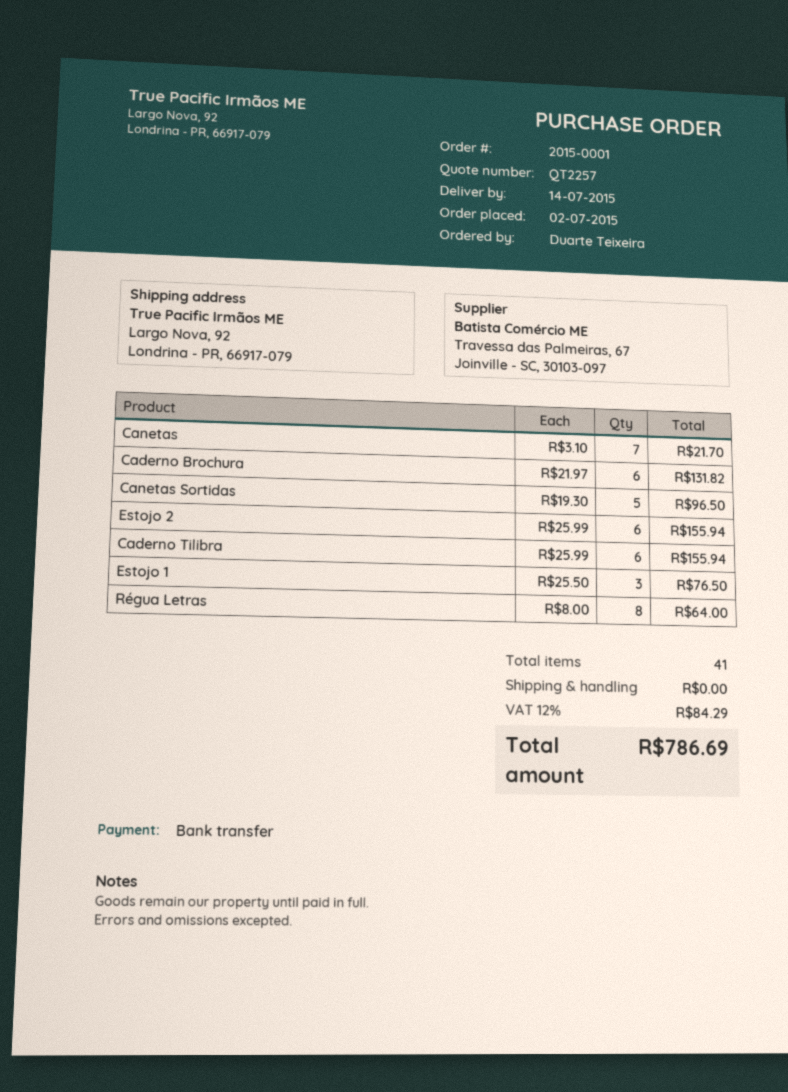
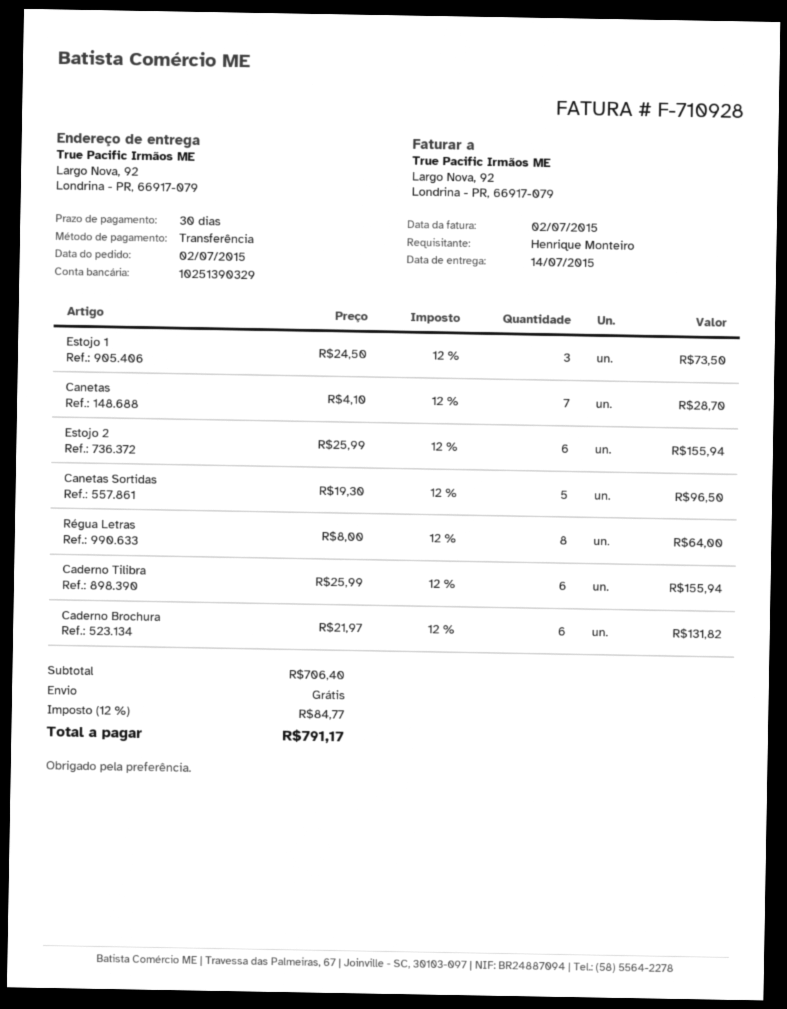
ordered by: Duarte Teixeira -> Henrique Monteiro
Canetas: 7 x 3.10 = 21.70 -> 7 x 4.10 = 28.70
Estojo 1: 3 x 25.50 = 76.50 -> 3 x 24.50 = 73.50
tax: 12% = 84.29 -> 12% = 84.77
total: 786.69 -> 791.17

